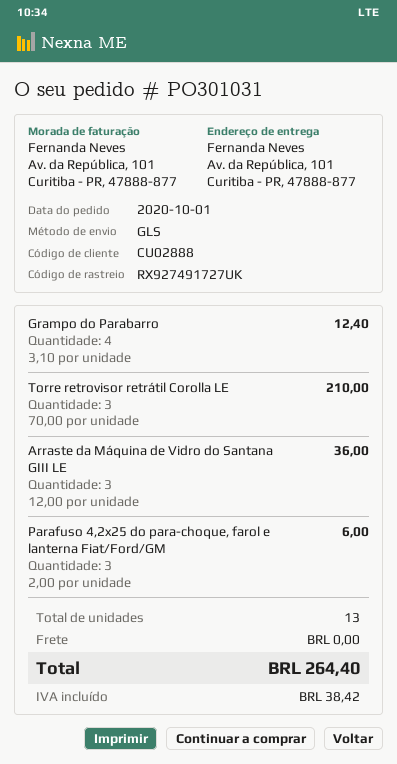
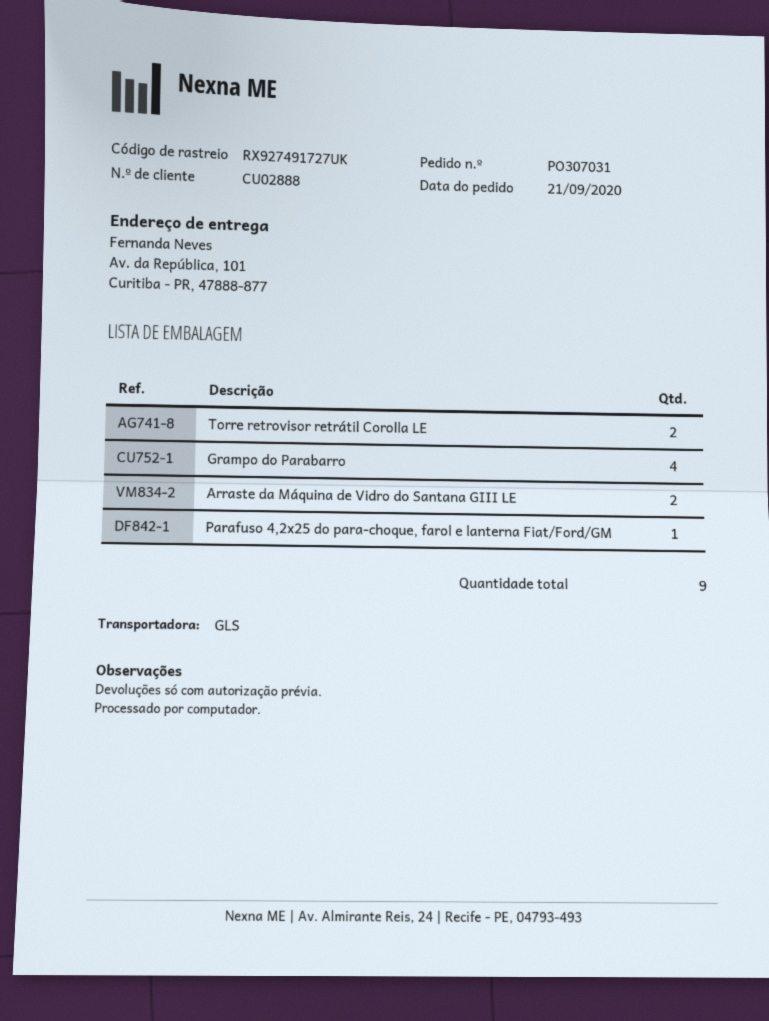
order number: PO301031 -> PO307031
order date: 2020-10-01 -> 2020-09-21
Torre retrovisor retrátil Corolla LE: 3 -> 2
Arraste da Máquina de Vidro do Santana GIII LE: 3 -> 2
Parafuso 4,2x25 do para-choque, farol e lanterna Fiat/Ford/GM: 3 -> 1
total quantity: 13 -> 9

